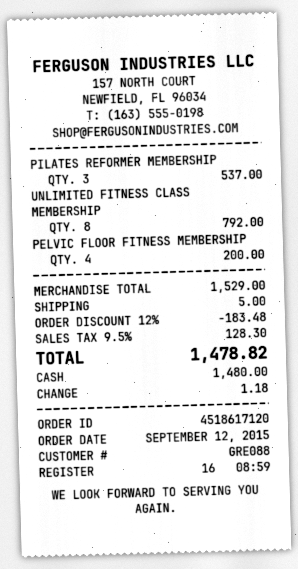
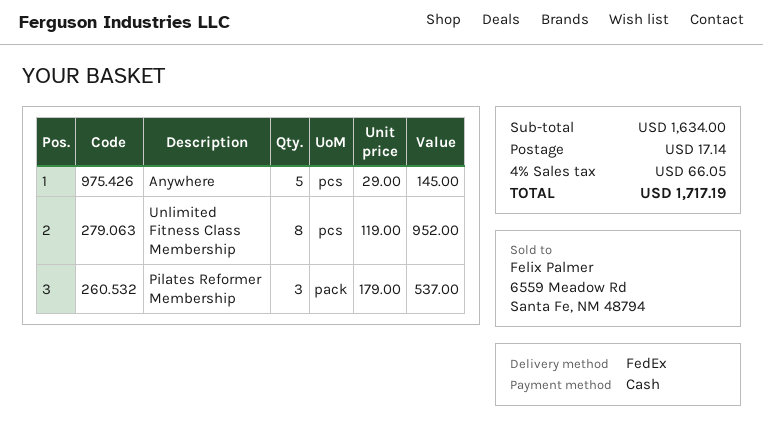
UNLIMITED FITNESS CLASS MEMBERSHIP: 8 for 792.00 -> 8 for 952.00
PELVIC FLOOR FITNESS MEMBERSHIP: 4 for 200.00 -> none
Anywhere: none -> 5 for 145.00
subtotal: 1529.00 -> 1634.00
discount: 12% = 183.48 -> none
shipping: 5.00 -> 17.14
tax: 9.5% = 128.30 -> 4% = 66.05
total: 1478.82 -> 1717.19

